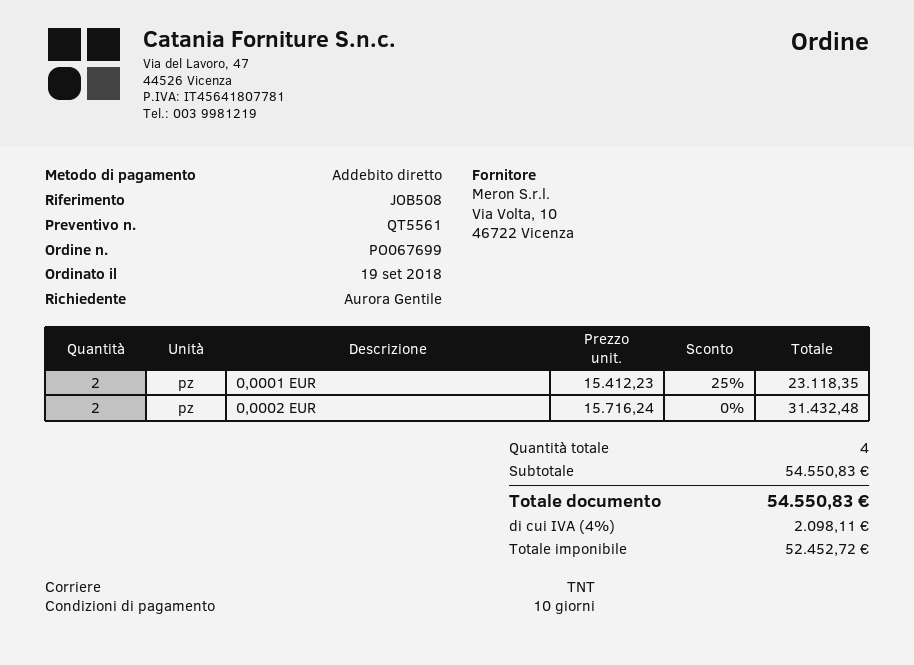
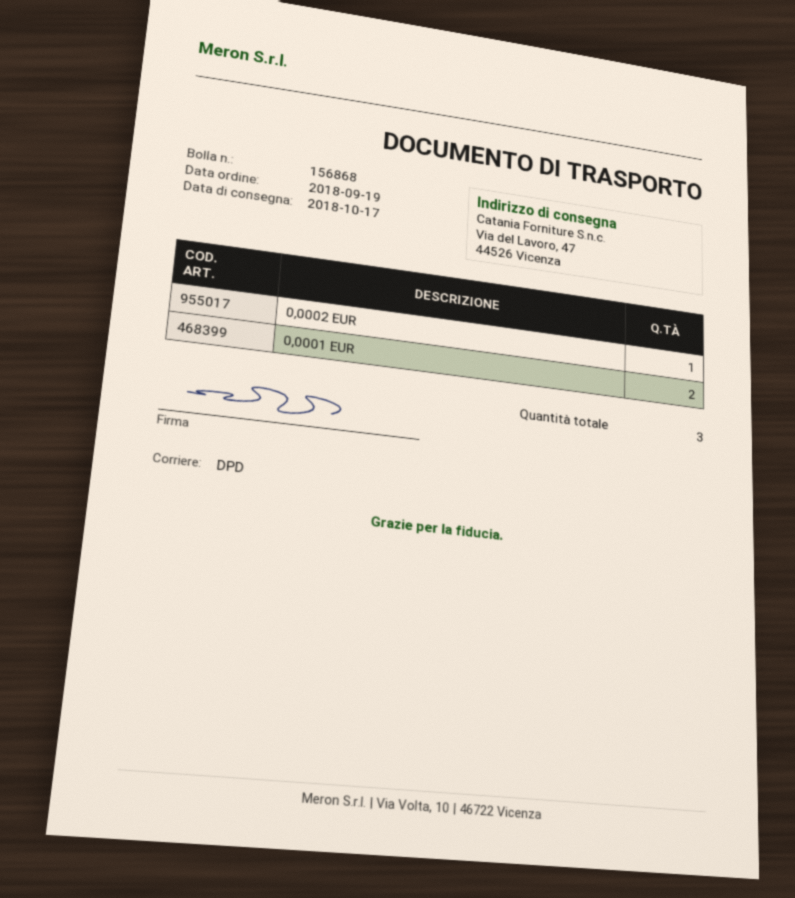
shipping method: TNT -> DPD
0,0002 EUR: 2 -> 1
total quantity: 4 -> 3

